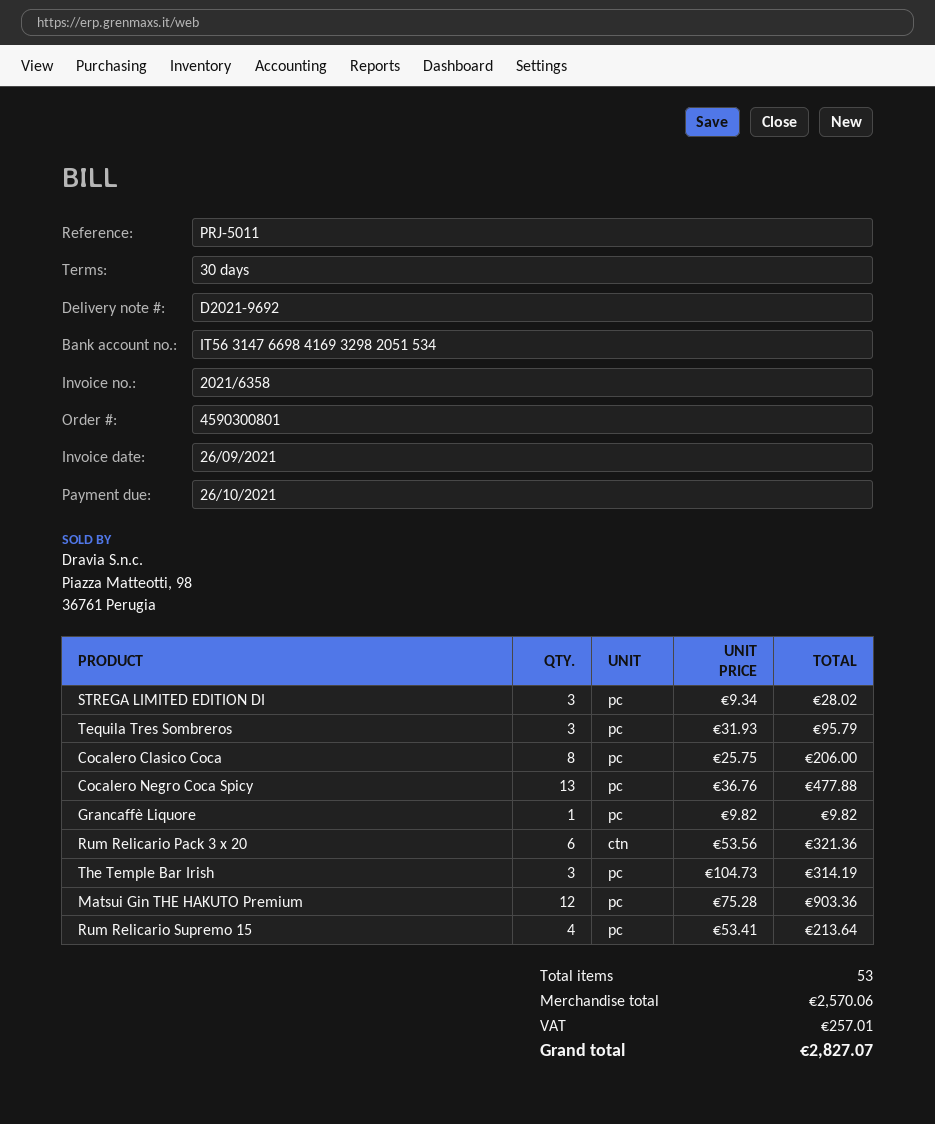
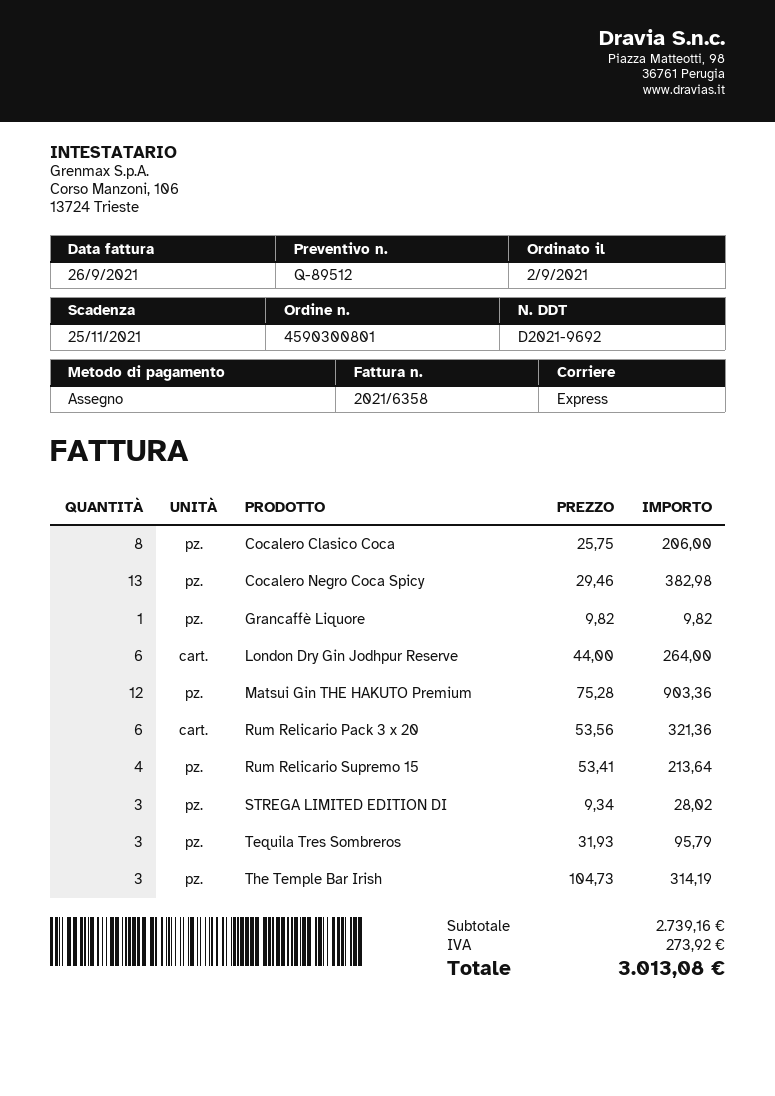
due date: 2021-10-26 -> 2021-11-25
Cocalero Negro Coca Spicy: 13 x 36.76 = 477.88 -> 13 x 29.46 = 382.98
London Dry Gin Jodhpur Reserve: none -> 6 x 44.00 = 264.00
subtotal: 2570.06 -> 2739.16
tax: 257.01 -> 273.92
total: 2827.07 -> 3013.08

